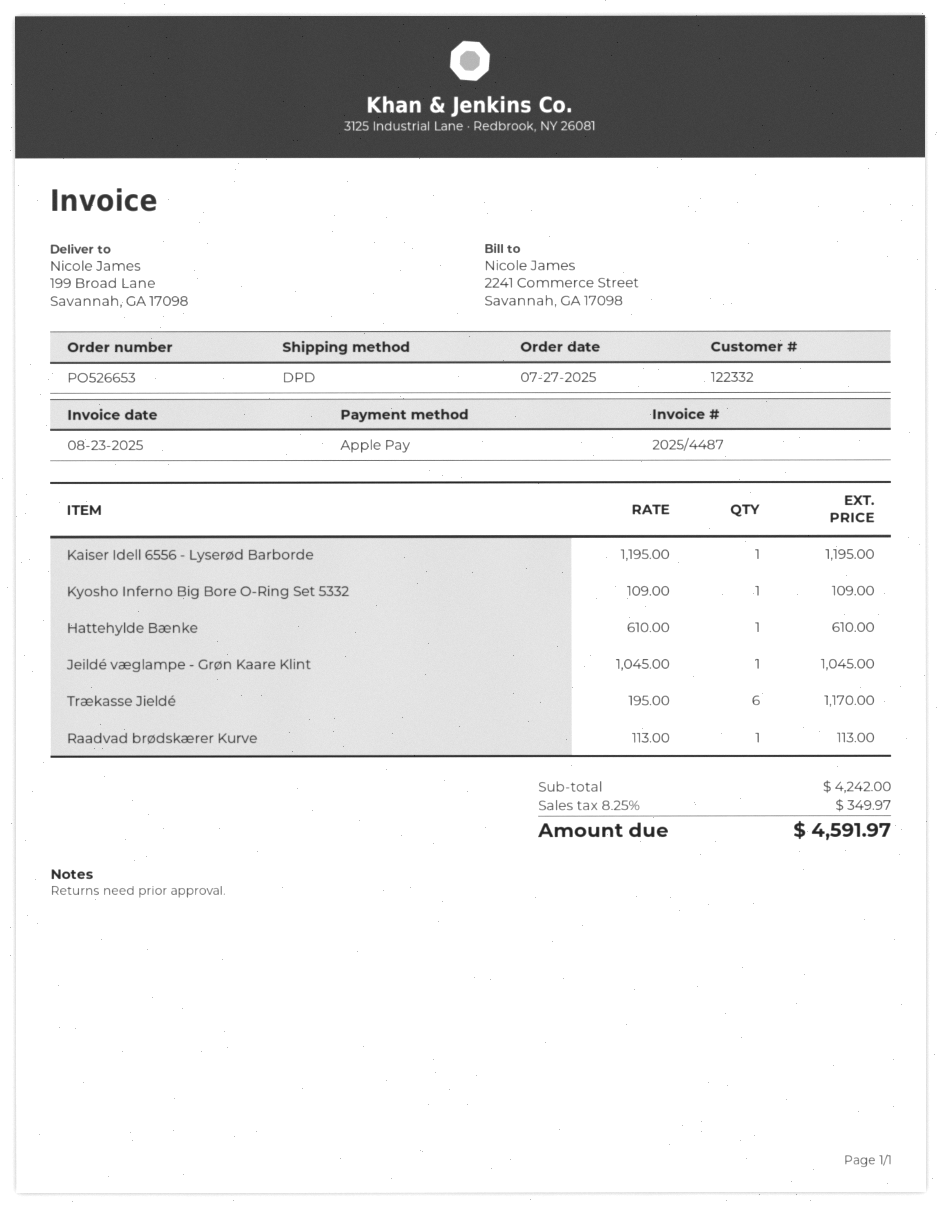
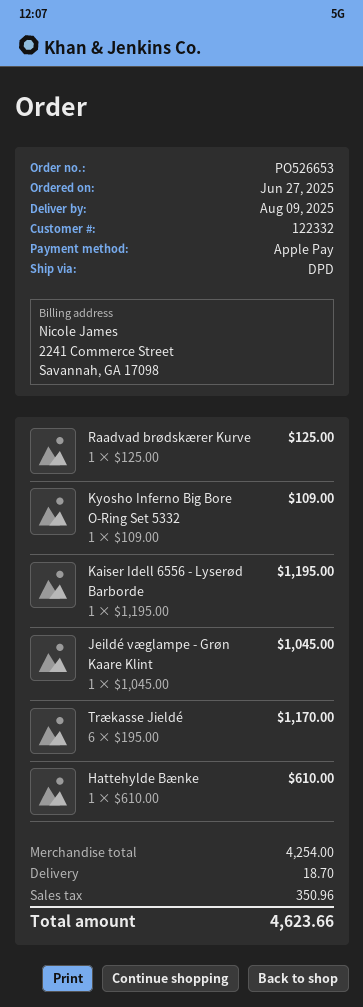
order date: 2025-07-27 -> 2025-06-27
Raadvad brødskærer Kurve: 1 x 113.00 = 113.00 -> 1 x 125.00 = 125.00
subtotal: 4242.00 -> 4254.00
shipping: none -> 18.70
tax: 349.97 -> 350.96
total: 4591.97 -> 4623.66

